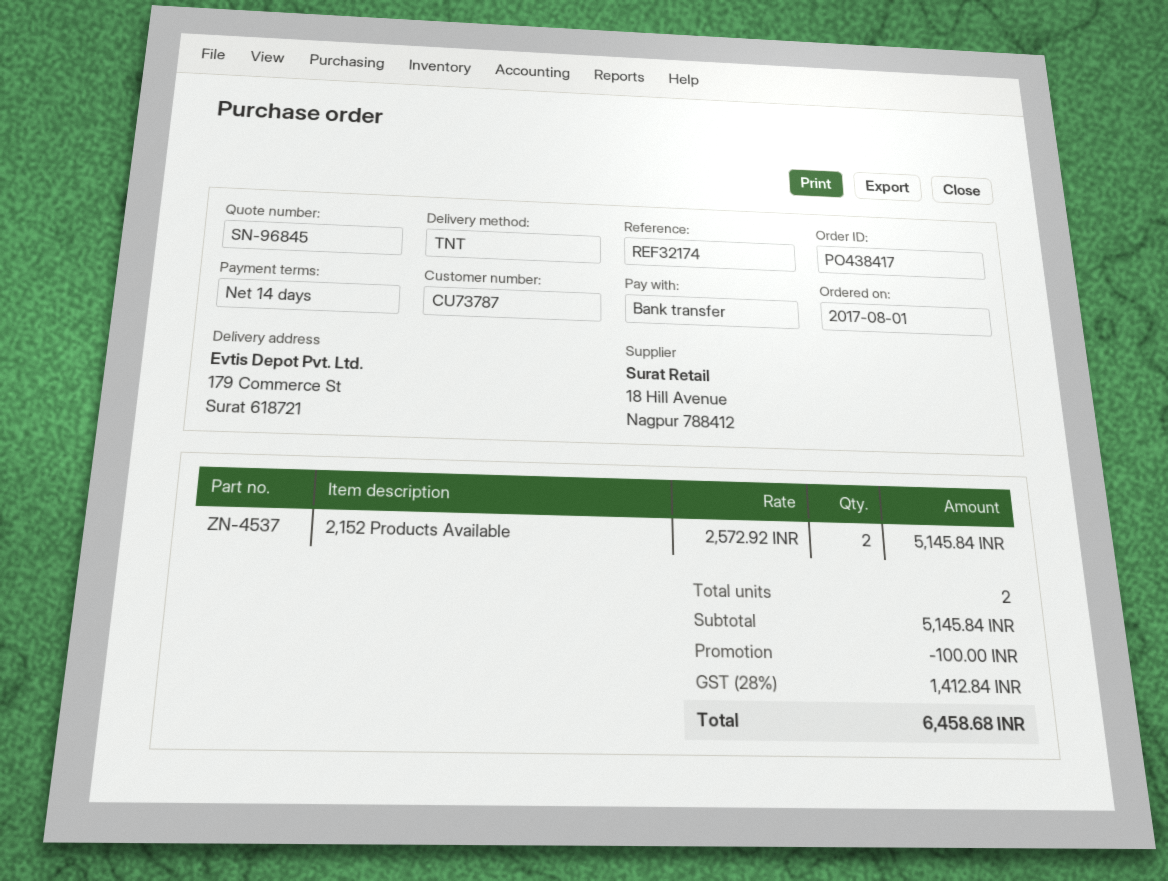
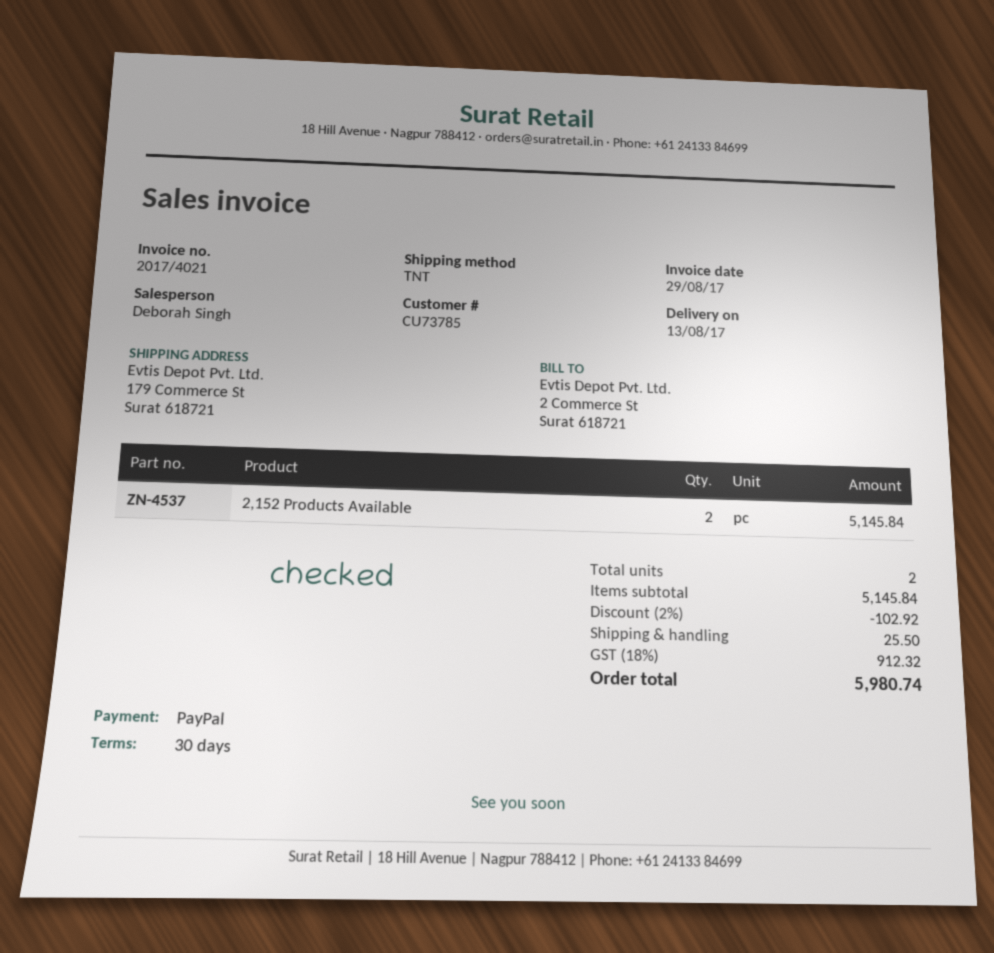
payment terms: 14 days -> 30 days
customer number: CU73787 -> CU73785
payment method: bank transfer -> PayPal
discount: 100.00 -> 102.92
shipping: none -> 25.50
tax: 28% = 1412.84 -> 18% = 912.32
total: 6458.68 -> 5980.74

